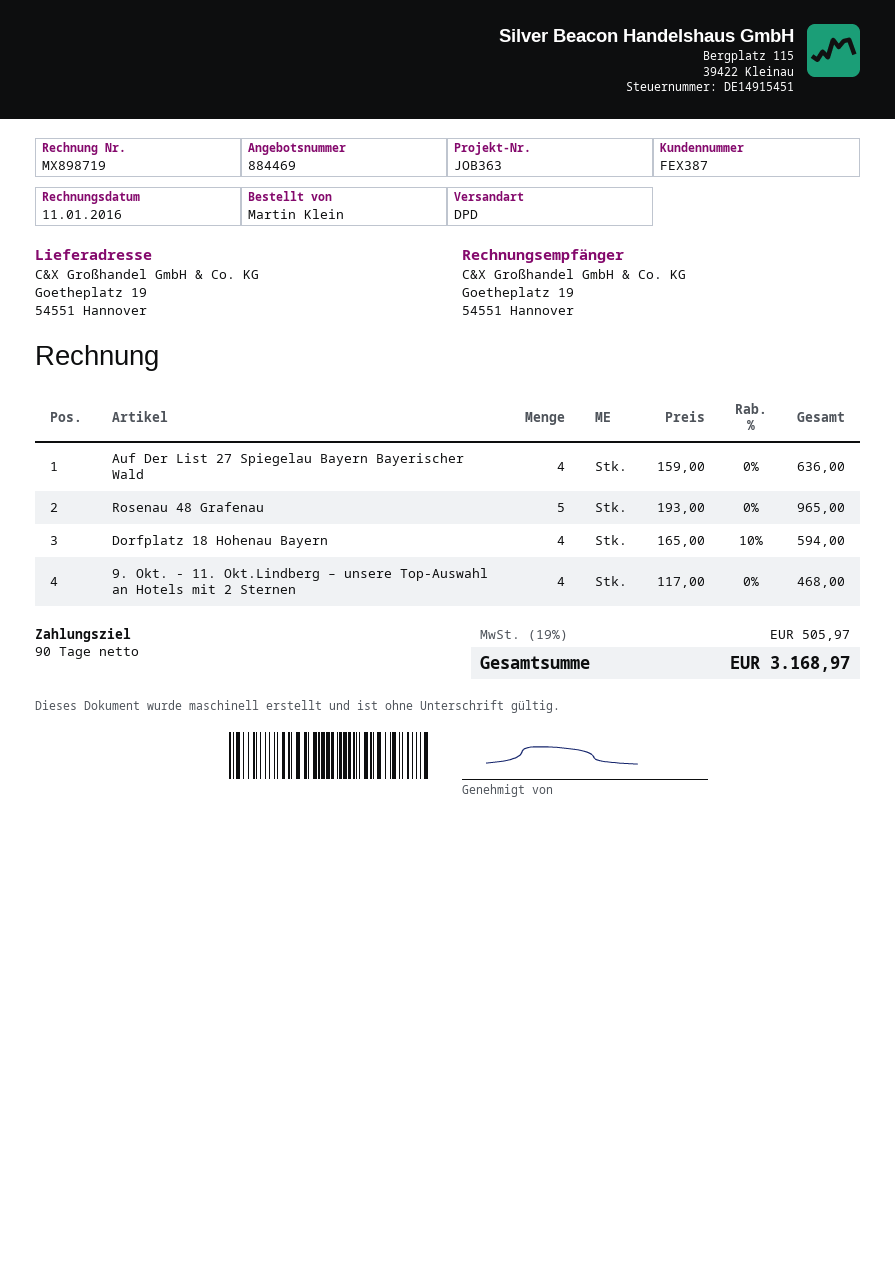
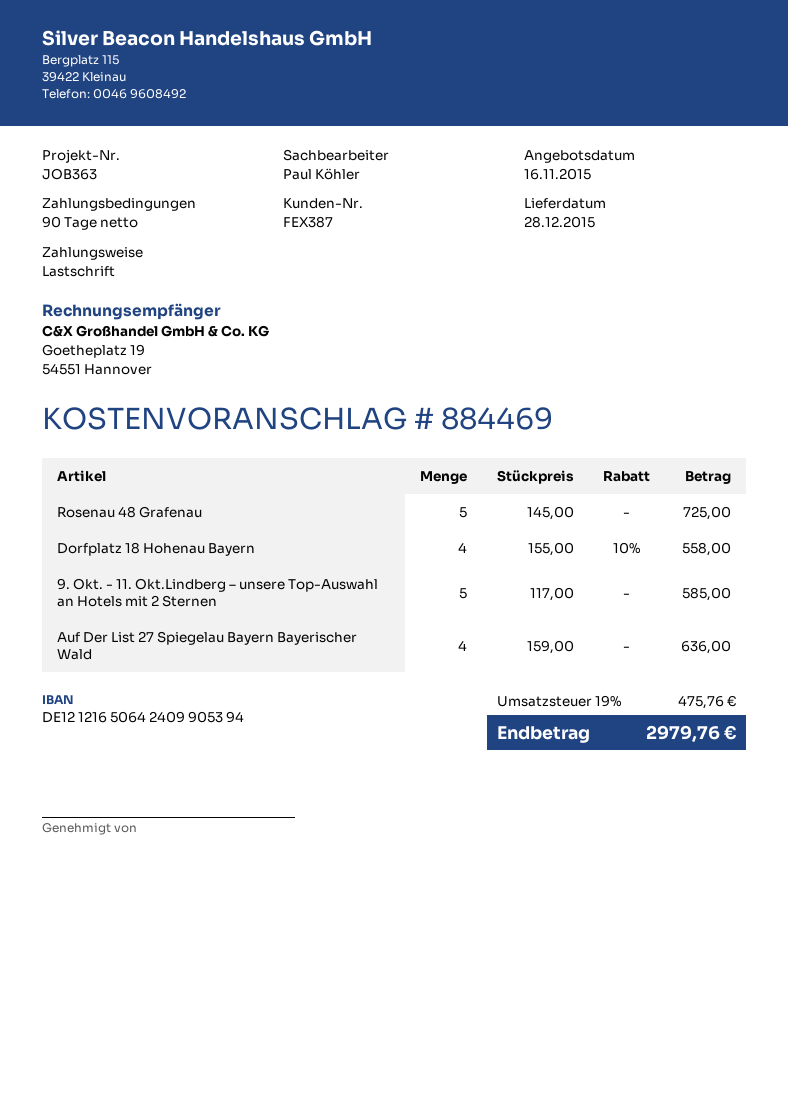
Rosenau 48 Grafenau: 5 x 193.00 = 965.00 -> 5 x 145.00 = 725.00
Dorfplatz 18 Hohenau Bayern: 4 x 165.00 - 10% = 594.00 -> 4 x 155.00 - 10% = 558.00
9. Okt. - 11. Okt.Lindberg – unsere Top-Auswahl an Hotels mit 2 Sternen: 4 x 117.00 = 468.00 -> 5 x 117.00 = 585.00
tax: 19% = 505.97 -> 19% = 475.76
total: 3168.97 -> 2979.76

